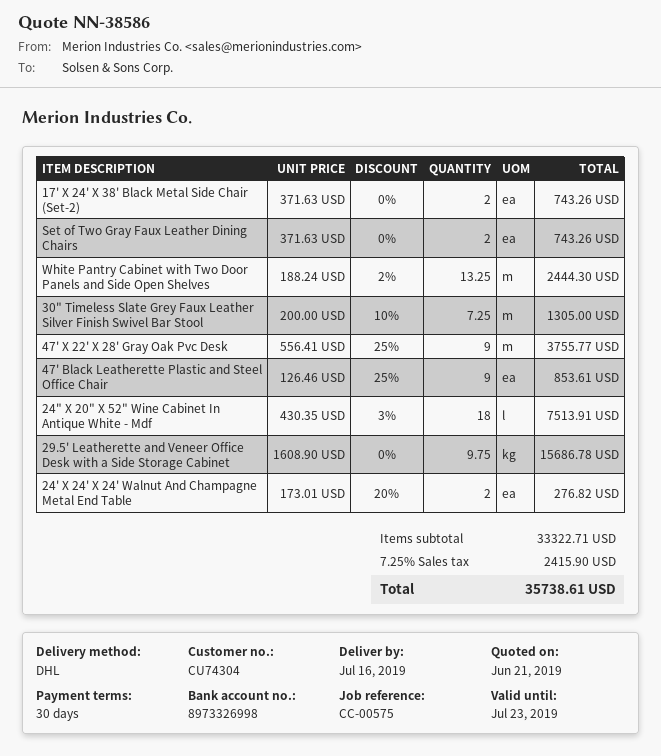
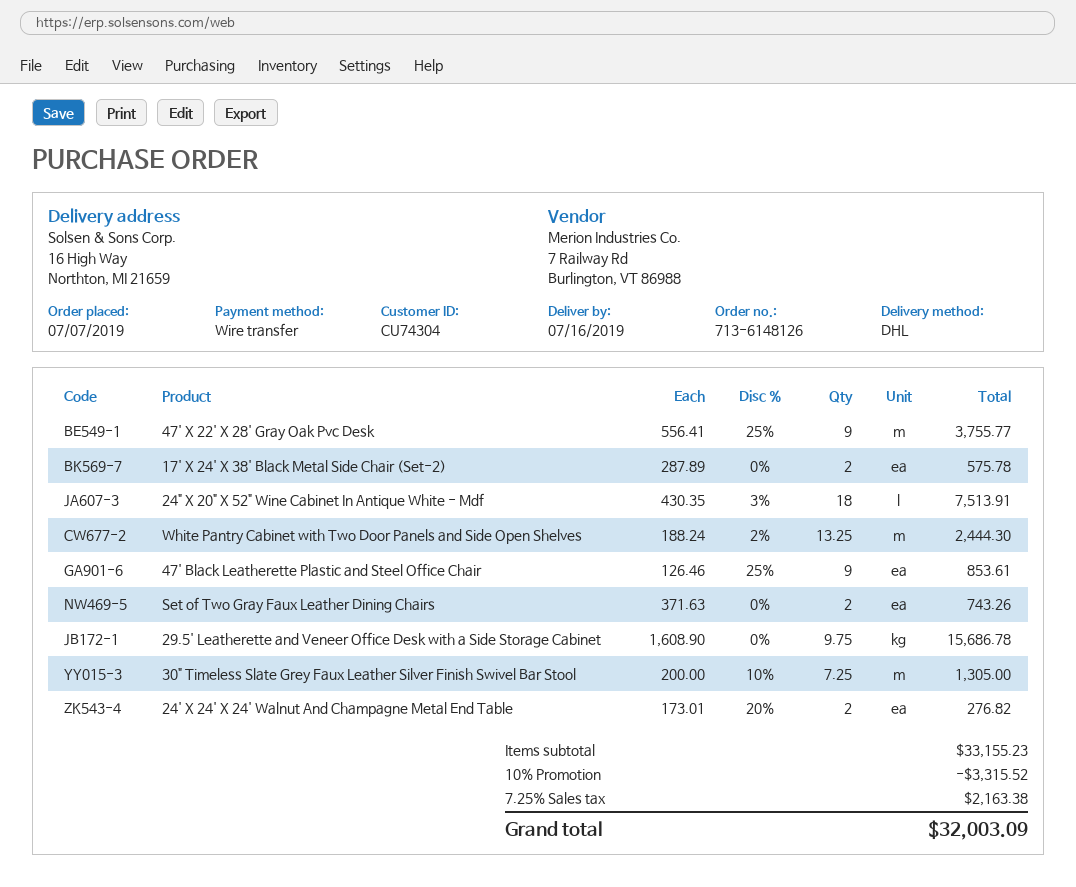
17' X 24' X 38' Black Metal Side Chair (Set-2): 2 x 371.63 = 743.26 -> 2 x 287.89 = 575.78
subtotal: 33322.71 -> 33155.23
discount: none -> 10% = 3315.52
tax: 7.25% = 2415.90 -> 7.25% = 2163.38
total: 35738.61 -> 32003.09

